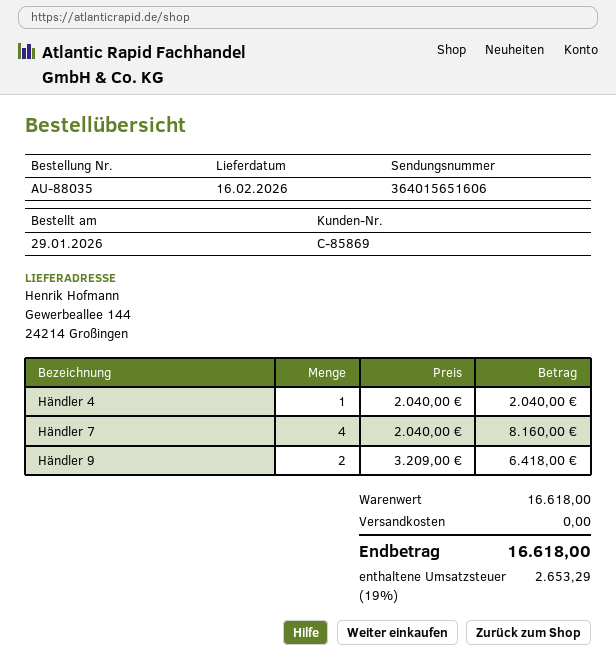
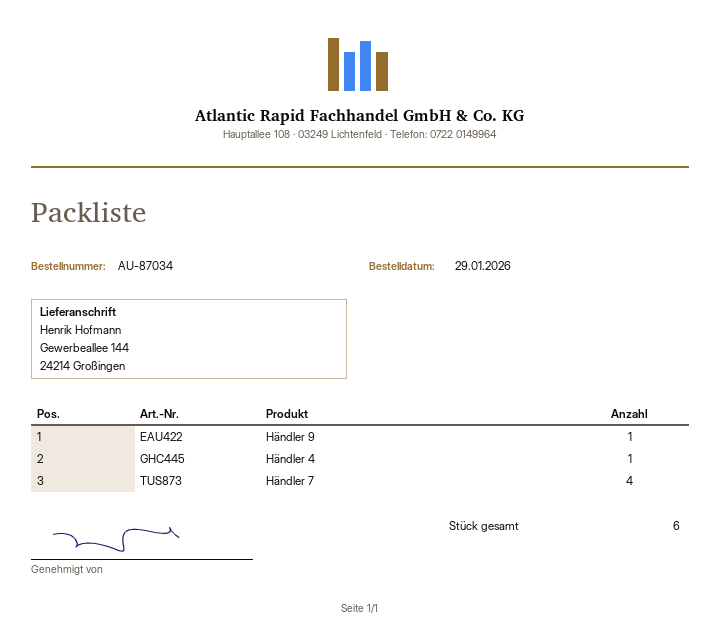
order number: AU-88035 -> AU-87034
Händler 9: 2 -> 1

